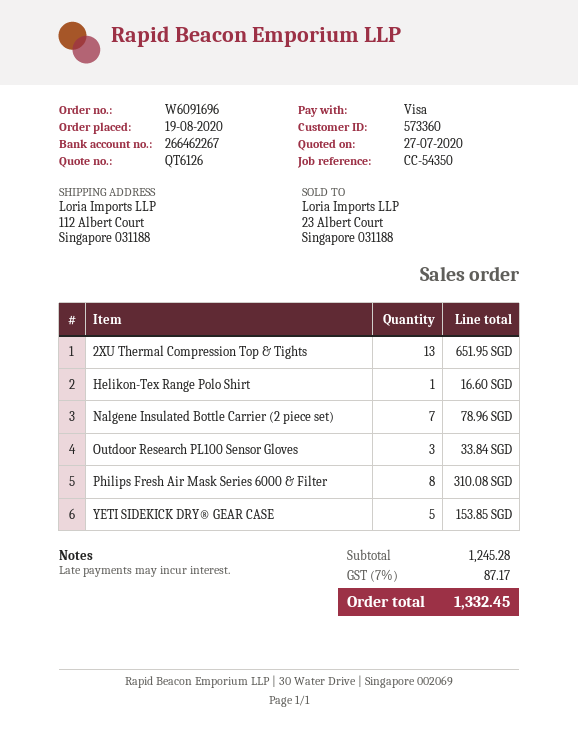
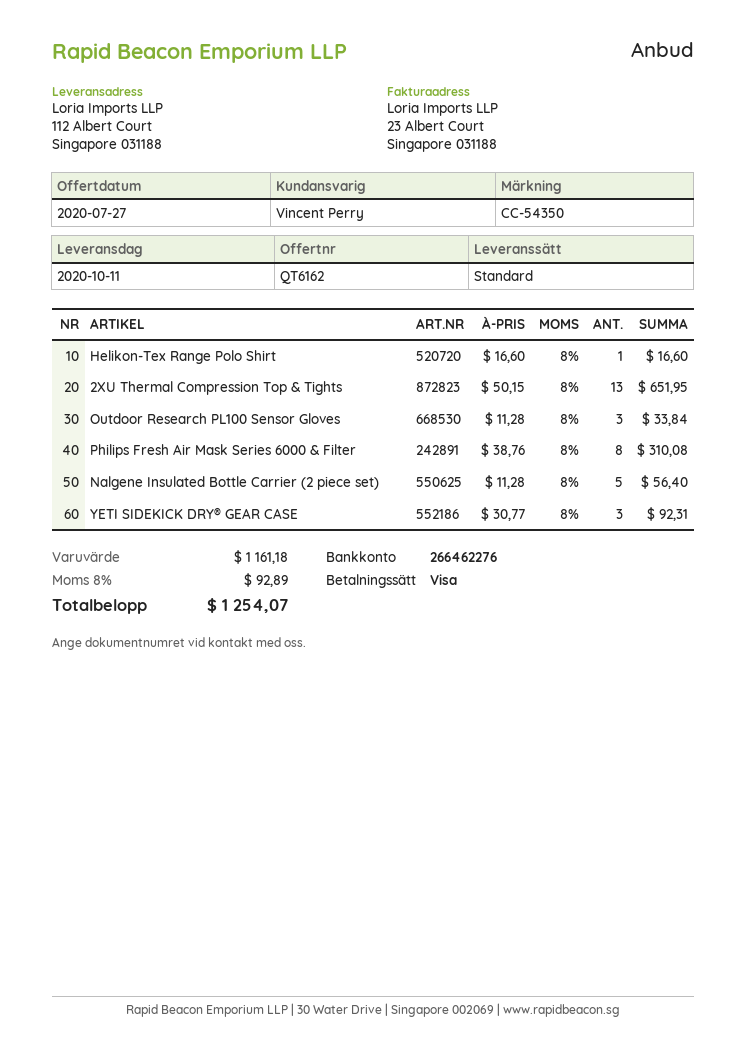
quote number: QT6126 -> QT6162
bank account: 266462267 -> 266462276
Nalgene Insulated Bottle Carrier (2 piece set): 7 for 78.96 -> 5 for 56.40
YETI SIDEKICK DRY® GEAR CASE: 5 for 153.85 -> 3 for 92.31
subtotal: 1245.28 -> 1161.18
tax: 7% = 87.17 -> 8% = 92.89
total: 1332.45 -> 1254.07

